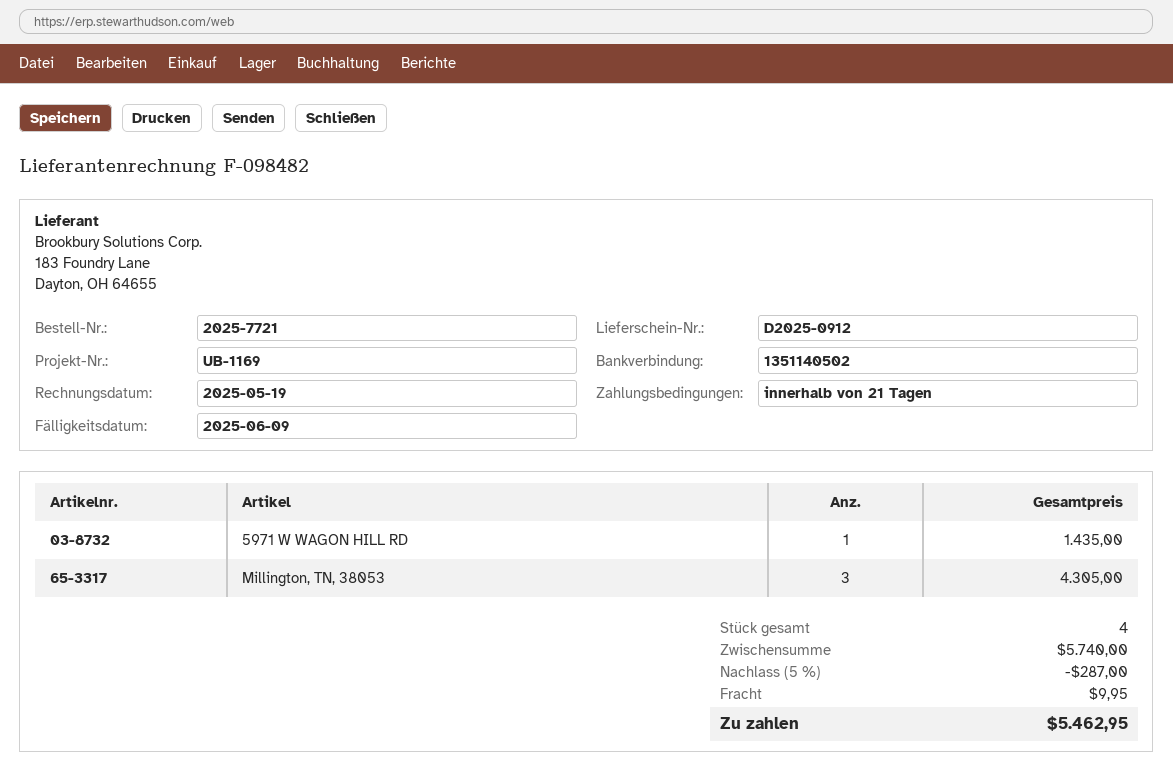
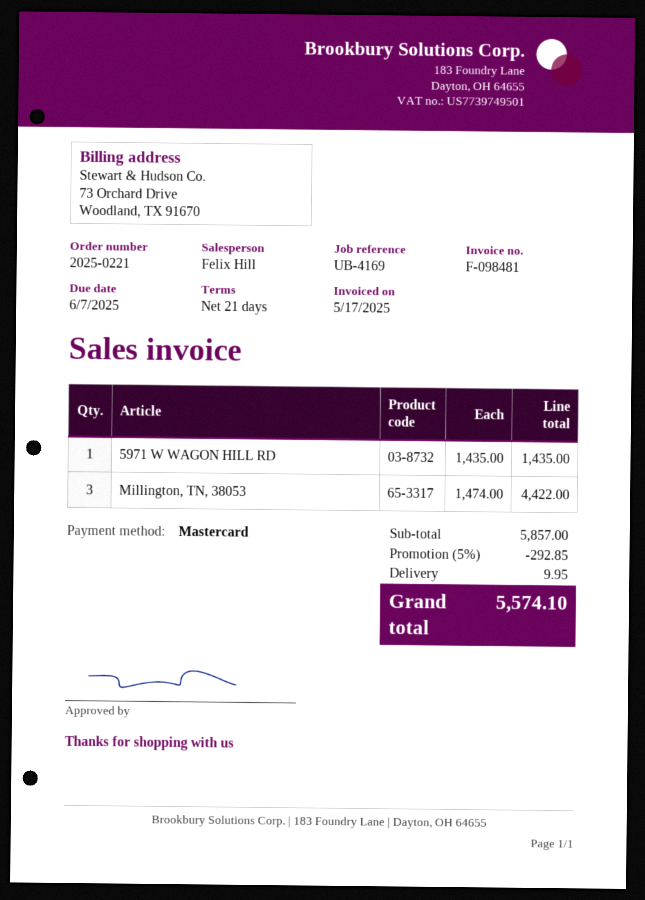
order number: 2025-7721 -> 2025-0221
invoice number: F-098482 -> F-098481
invoice date: 2025-05-19 -> 2025-05-17
due date: 2025-06-09 -> 2025-06-07
reference: UB-1169 -> UB-4169
Millington, TN, 38053: 3 for 4305.00 -> 3 for 4422.00
subtotal: 5740.00 -> 5857.00
discount: 5% = 287.00 -> 5% = 292.85
total: 5462.95 -> 5574.10

